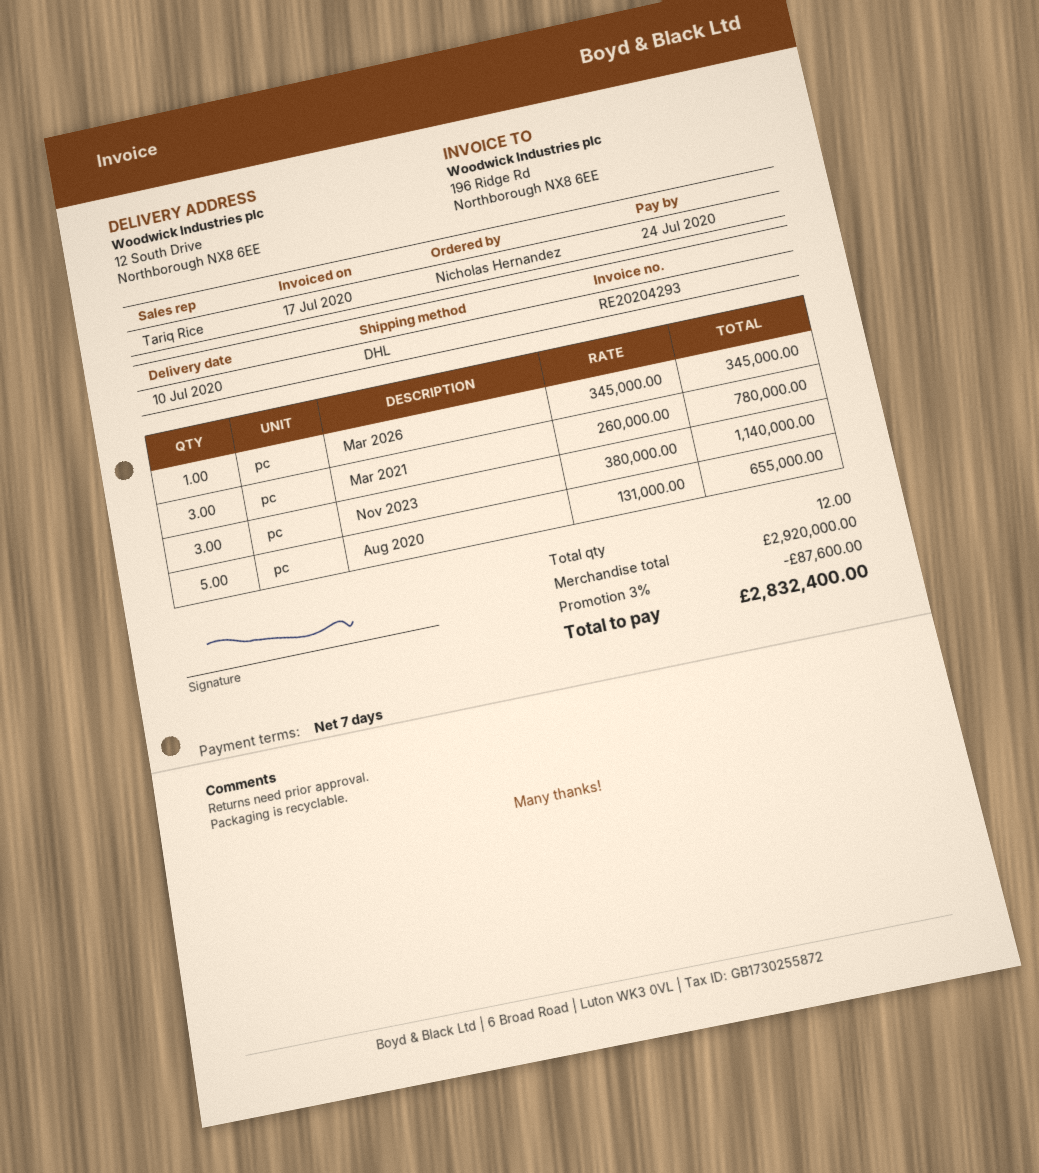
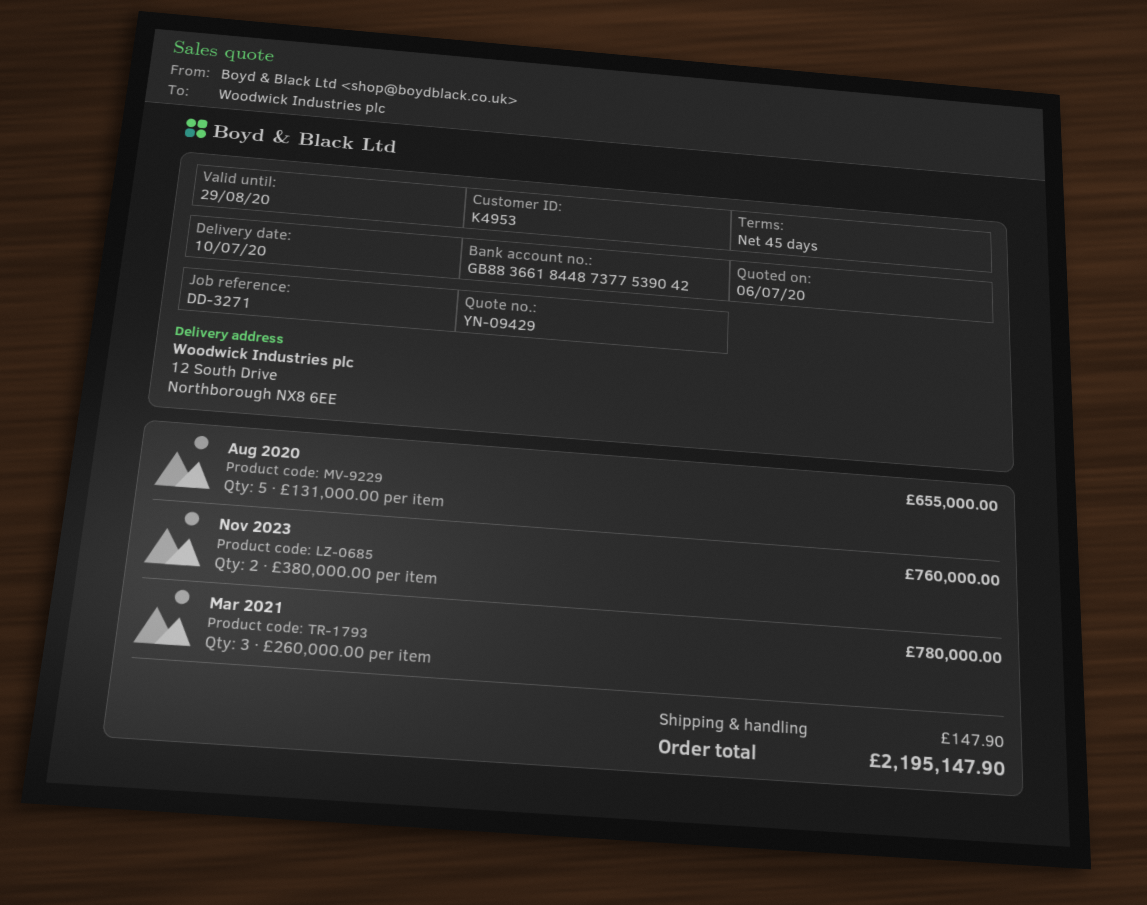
payment terms: 7 days -> 45 days
Mar 2026: 1 x 345000.00 = 345000.00 -> none
Nov 2023: 3 x 380000.00 = 1140000.00 -> 2 x 380000.00 = 760000.00
discount: 3% = 87600.00 -> none
shipping: none -> 147.90
total: 2832400.00 -> 2195147.90

